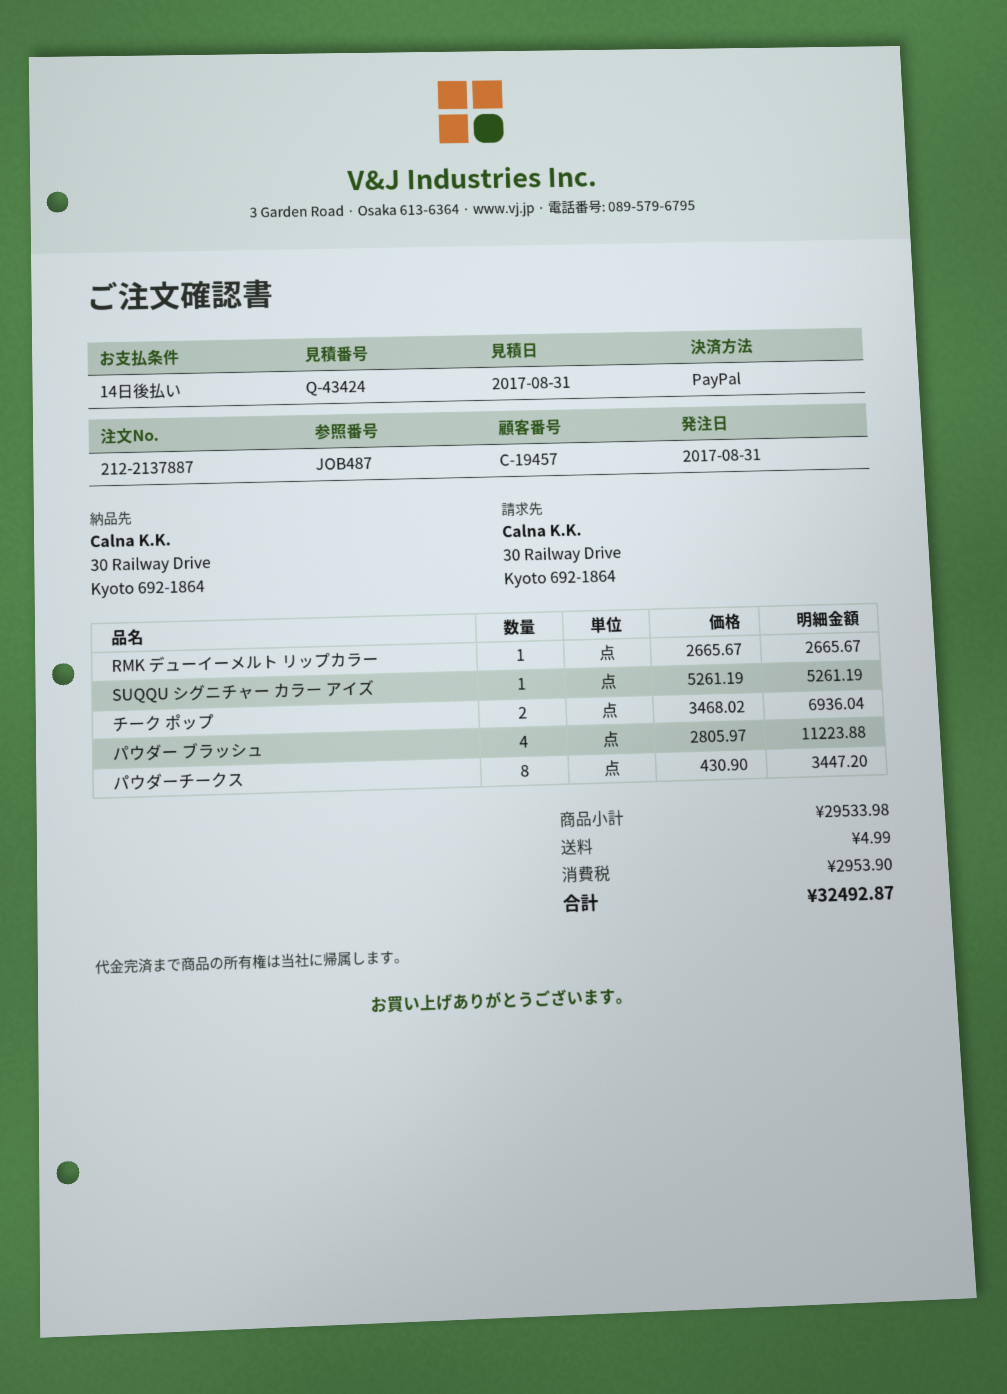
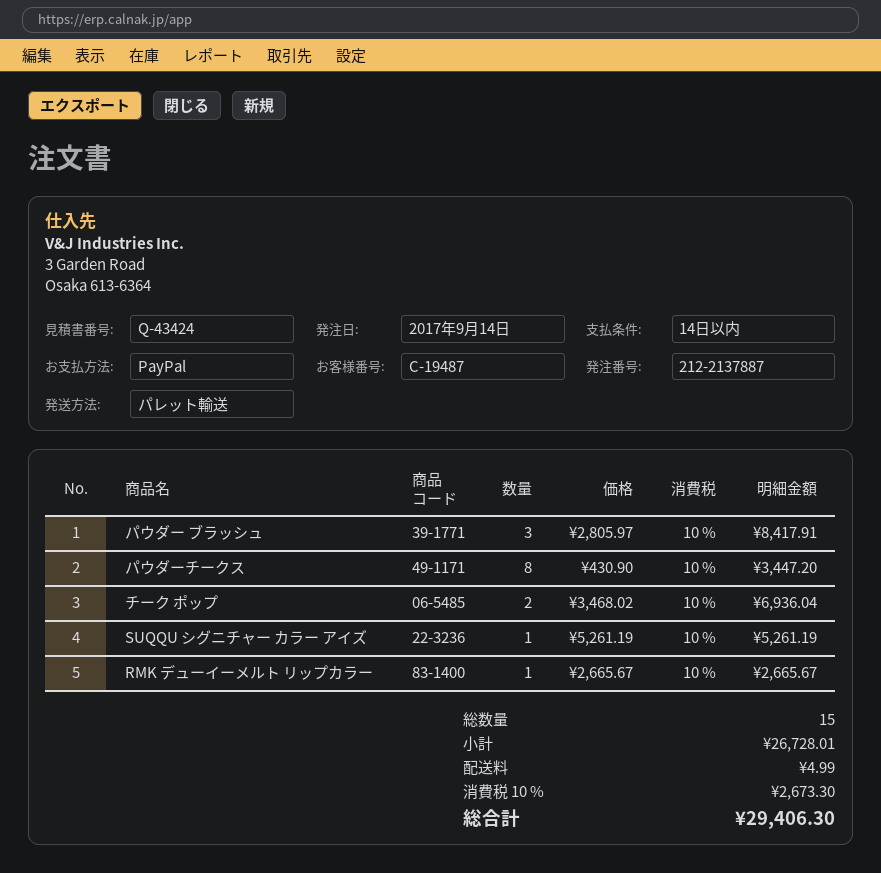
order date: 2017-08-31 -> 2017-09-14
customer number: C-19457 -> C-19487
パウダー ブラッシュ: 4 x 2805.97 = 11223.88 -> 3 x 2805.97 = 8417.91
subtotal: 29533.98 -> 26728.01
tax: 2953.90 -> 2673.30
total: 32492.87 -> 29406.30

